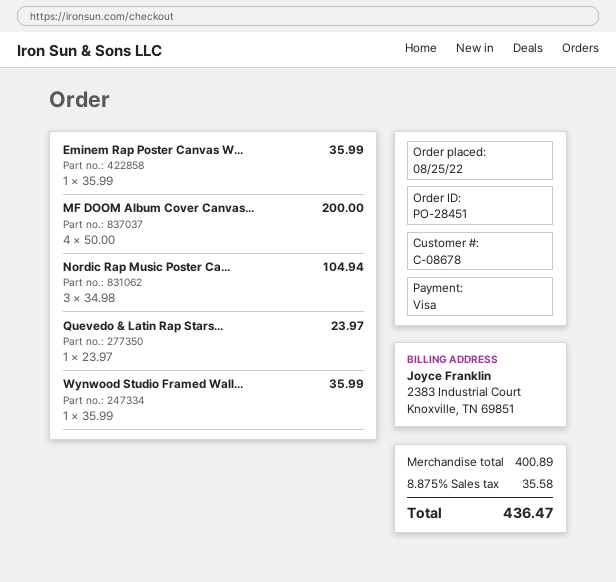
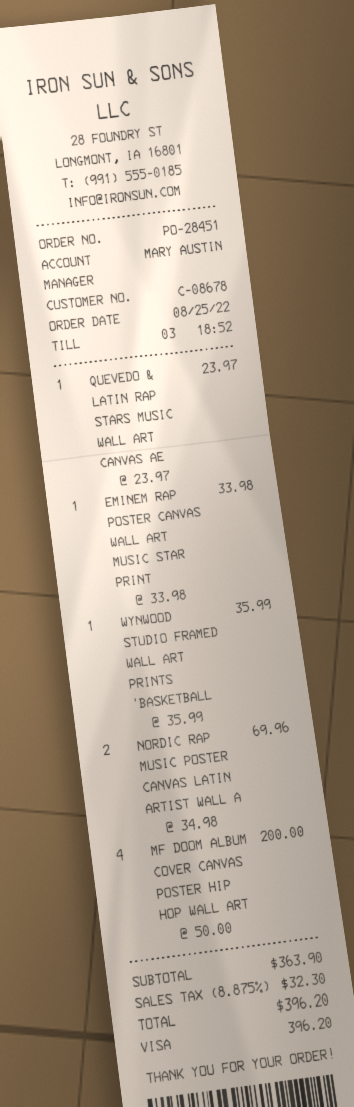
Eminem Rap Poster Canvas W...: 1 x 35.99 = 35.99 -> 1 x 33.98 = 33.98
Nordic Rap Music Poster Ca...: 3 x 34.98 = 104.94 -> 2 x 34.98 = 69.96
subtotal: 400.89 -> 363.90
tax: 8.875% = 35.58 -> 8.875% = 32.30
total: 436.47 -> 396.20

